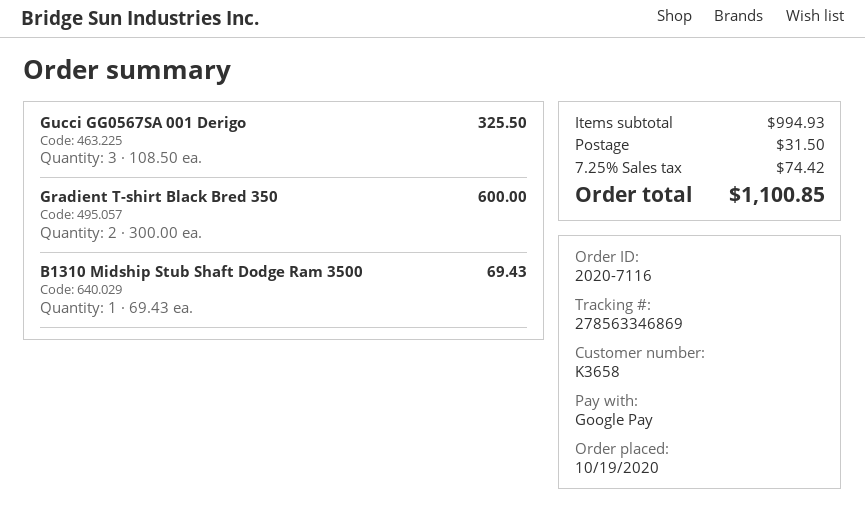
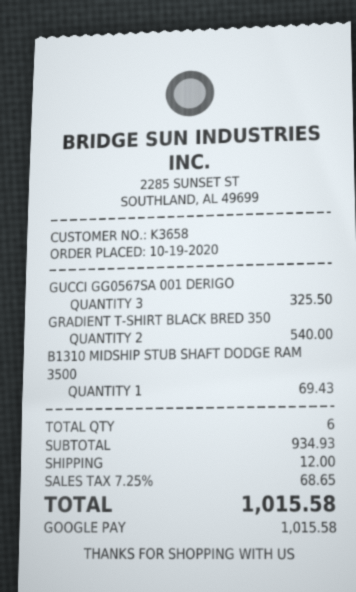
Gradient T-shirt Black Bred 350: 2 for 600.00 -> 2 for 540.00
subtotal: 994.93 -> 934.93
shipping: 31.50 -> 12.00
tax: 7.25% = 74.42 -> 7.25% = 68.65
total: 1100.85 -> 1015.58

